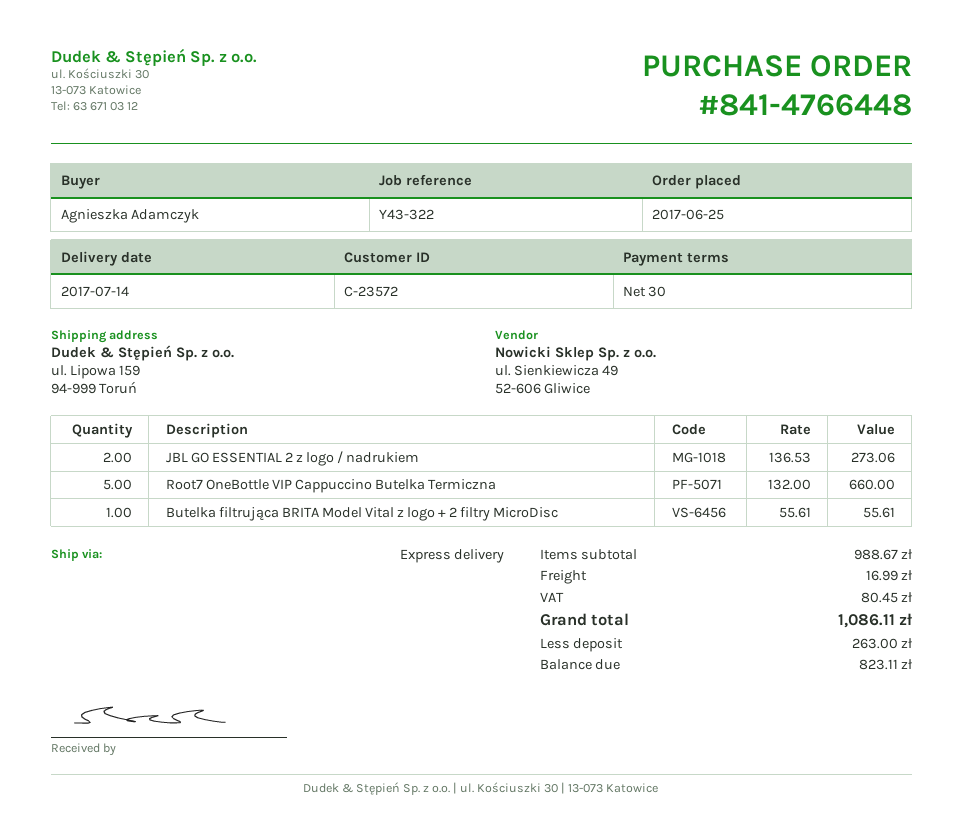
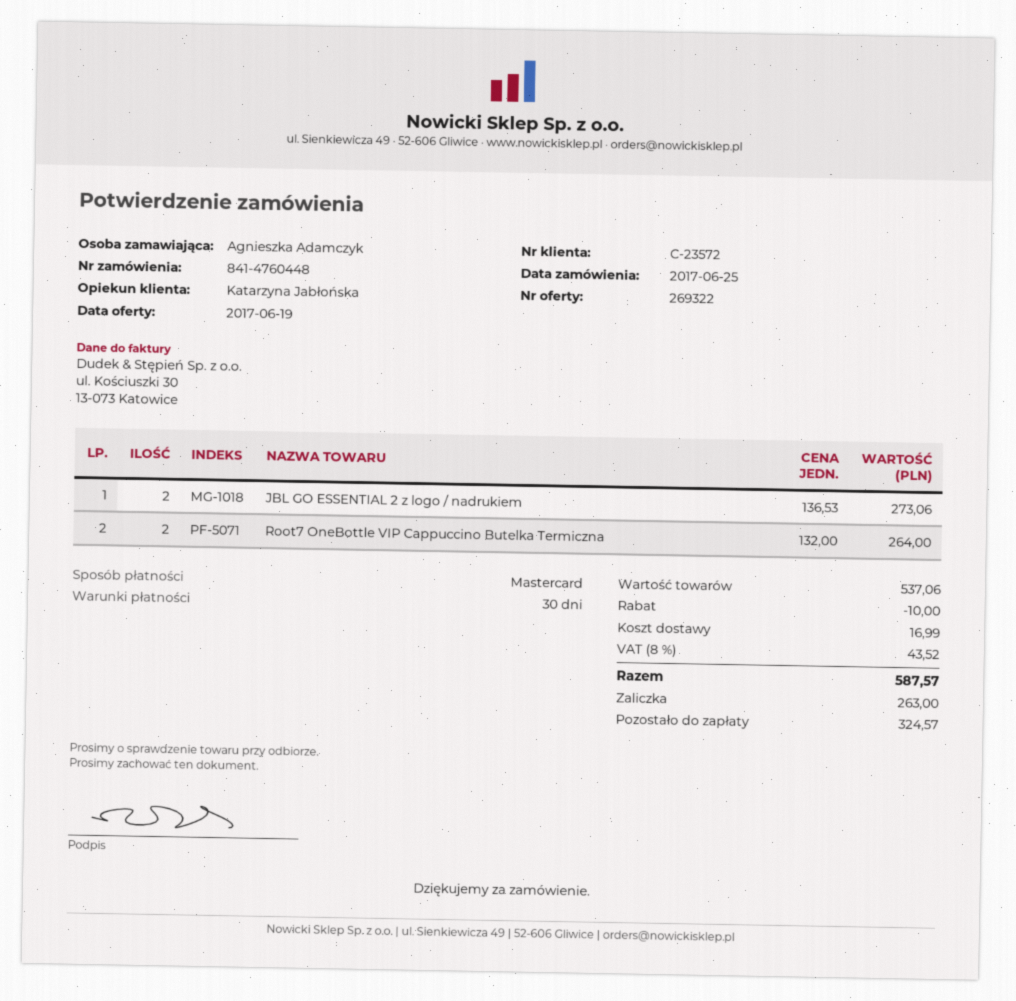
order number: 841-4766448 -> 841-4760448
Root7 OneBottle VIP Cappuccino Butelka Termiczna: 5 x 132.00 = 660.00 -> 2 x 132.00 = 264.00
Butelka filtrująca BRITA Model Vital z logo + 2 filtry MicroDisc: 1 x 55.61 = 55.61 -> none
subtotal: 988.67 -> 537.06
discount: none -> 10.00
tax: 80.45 -> 43.52
total: 1086.11 -> 587.57
balance: 823.11 -> 324.57

